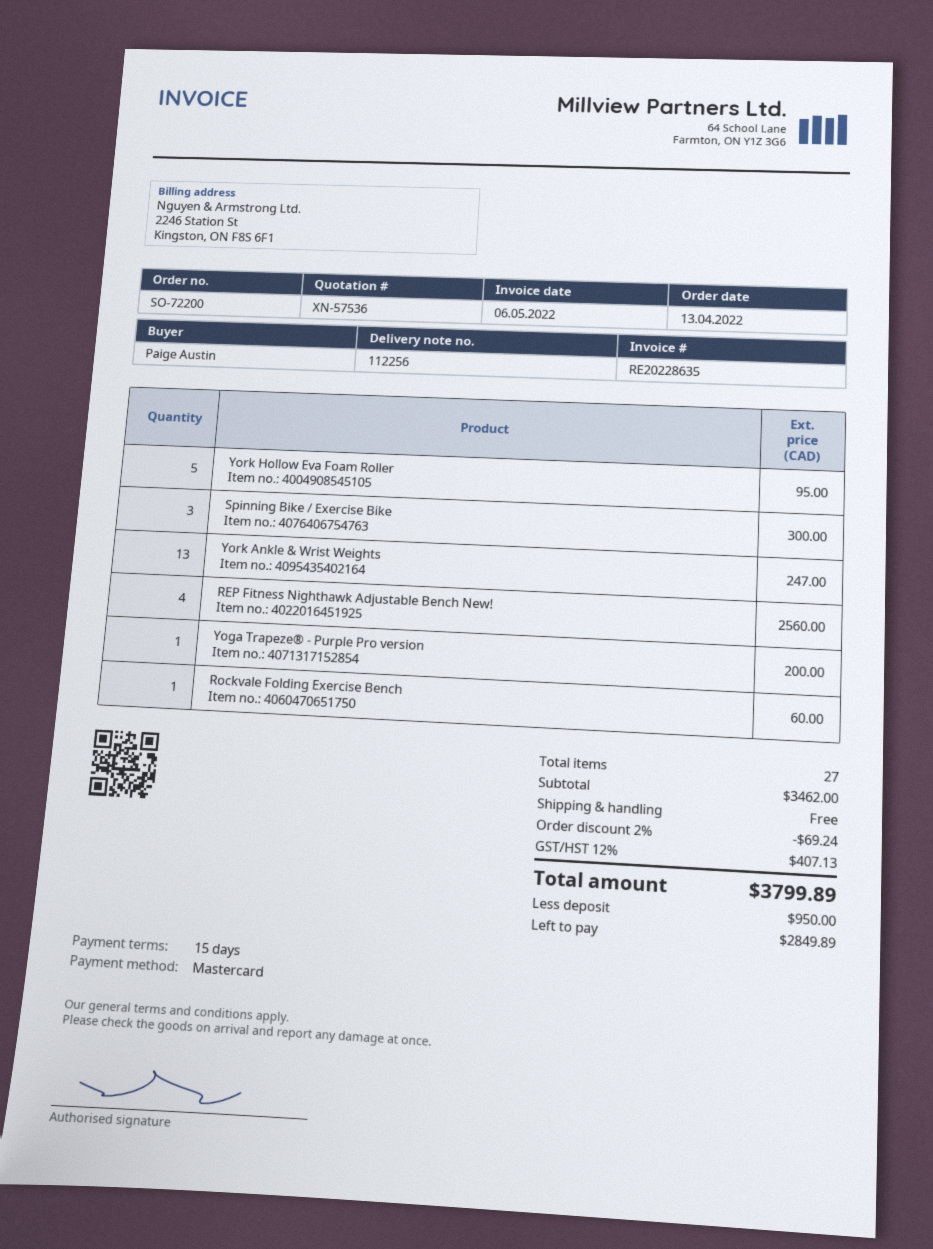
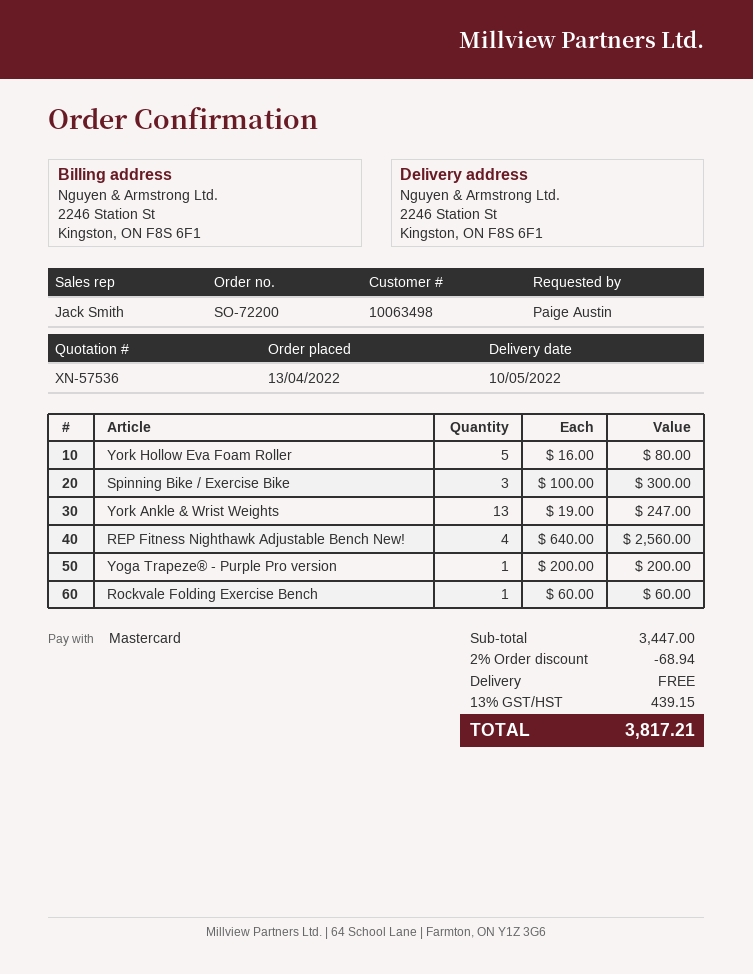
York Hollow Eva Foam Roller: 5 for 95.00 -> 5 for 80.00
subtotal: 3462.00 -> 3447.00
discount: 2% = 69.24 -> 2% = 68.94
tax: 12% = 407.13 -> 13% = 439.15
total: 3799.89 -> 3817.21

